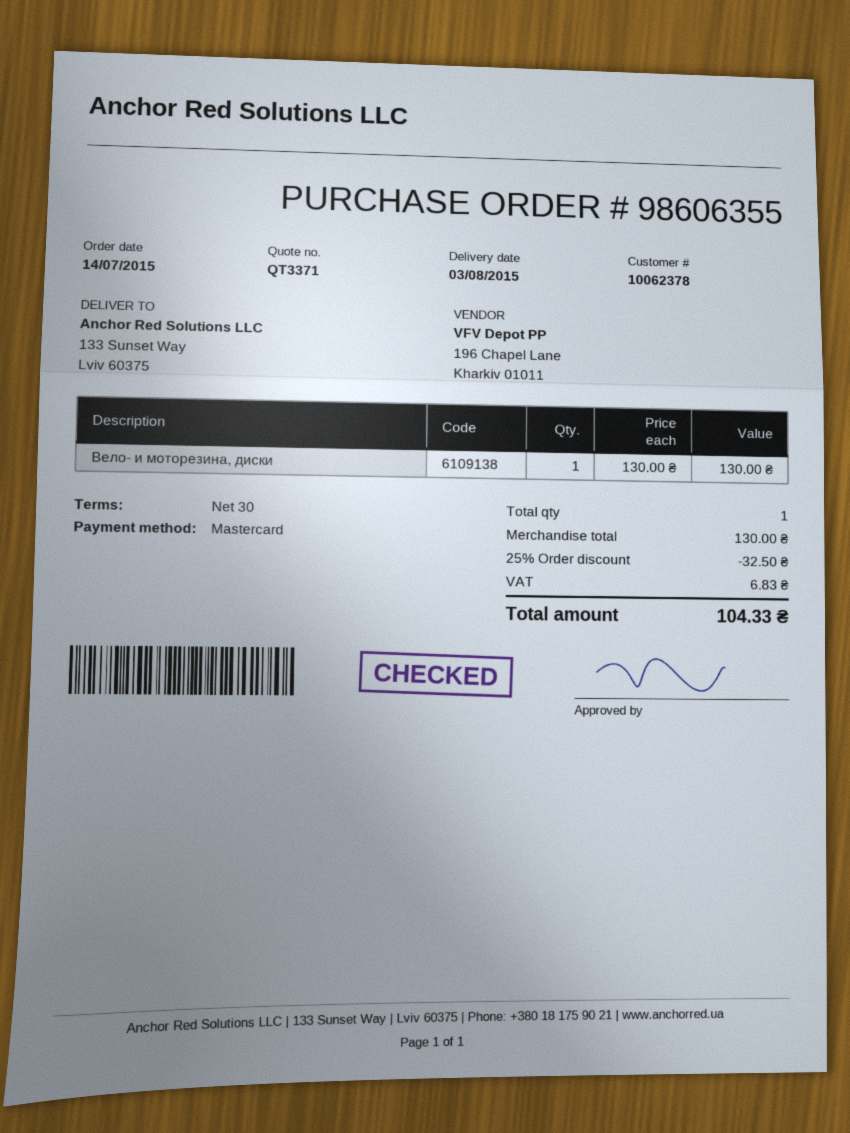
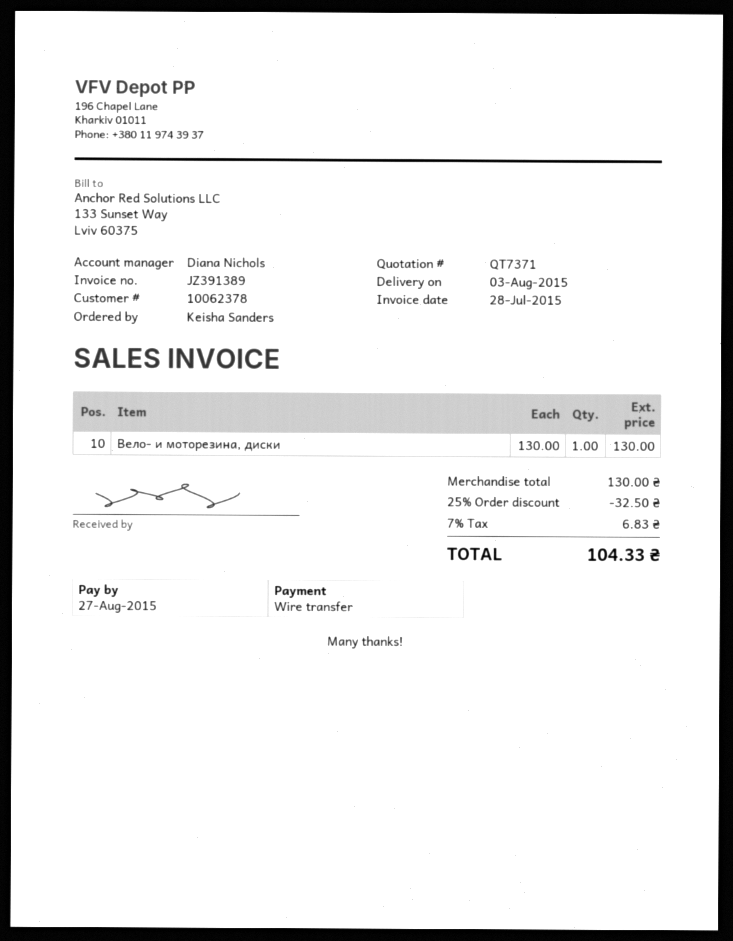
quote number: QT3371 -> QT7371
payment method: Mastercard -> bank transfer

